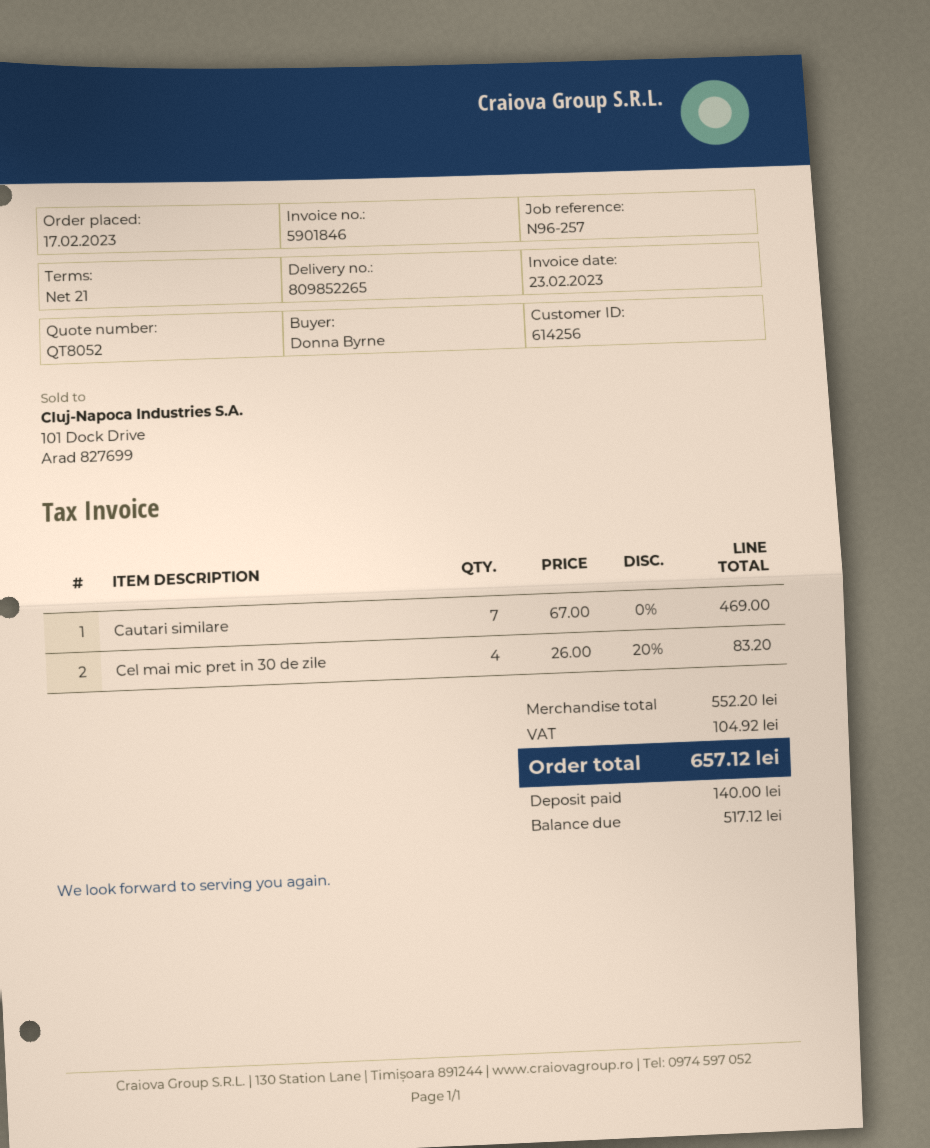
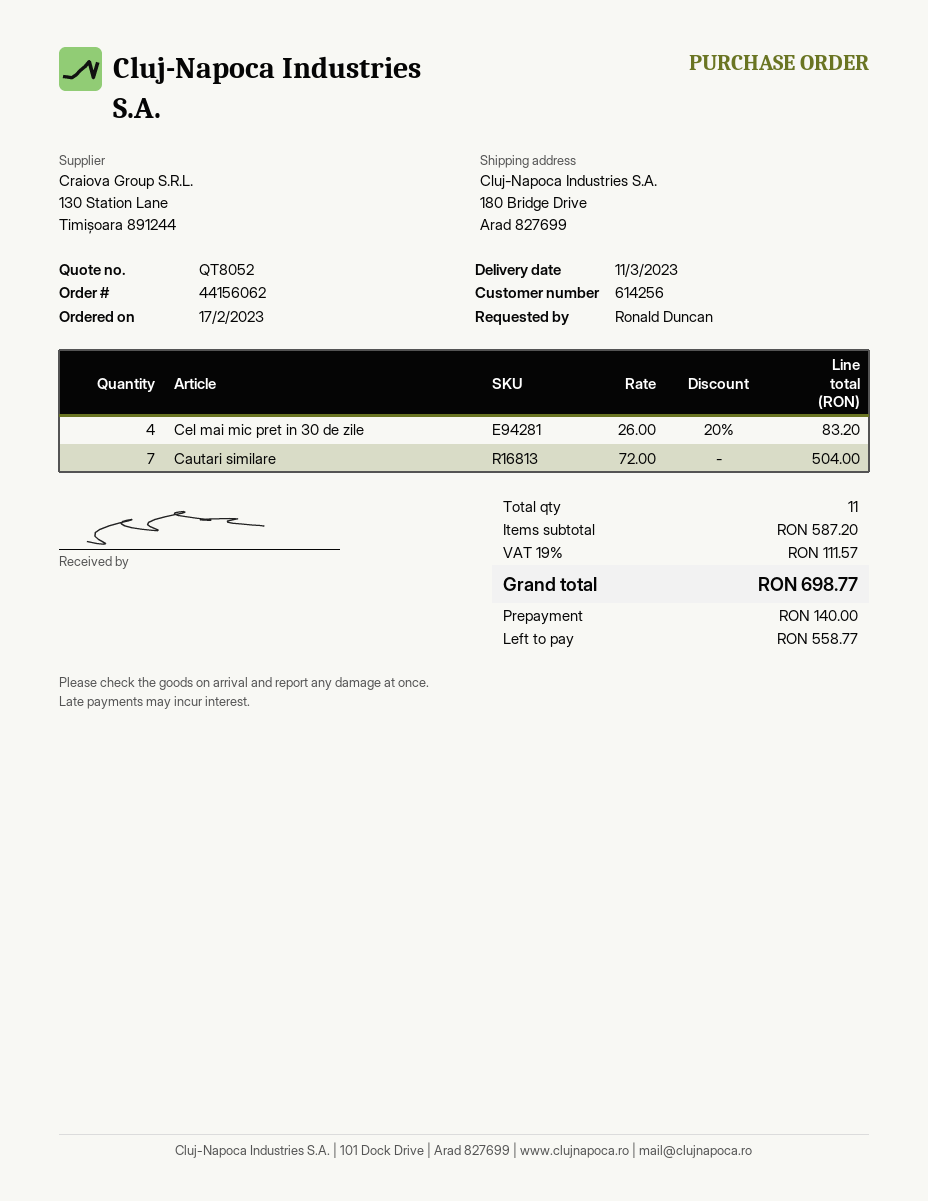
ordered by: Donna Byrne -> Ronald Duncan
Cautari similare: 7 x 67.00 = 469.00 -> 7 x 72.00 = 504.00
subtotal: 552.20 -> 587.20
tax: 104.92 -> 111.57
total: 657.12 -> 698.77
balance: 517.12 -> 558.77

